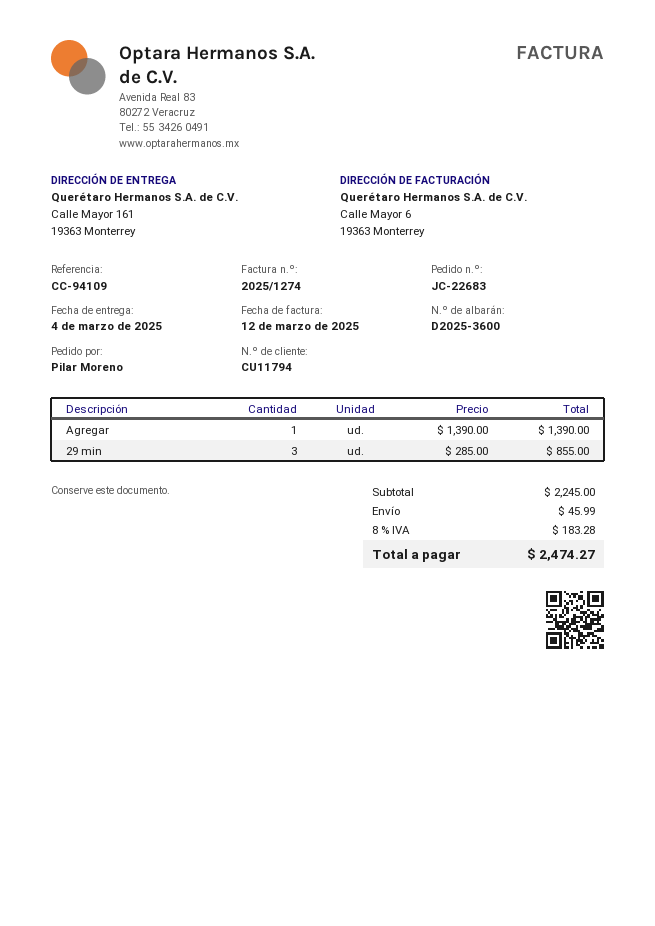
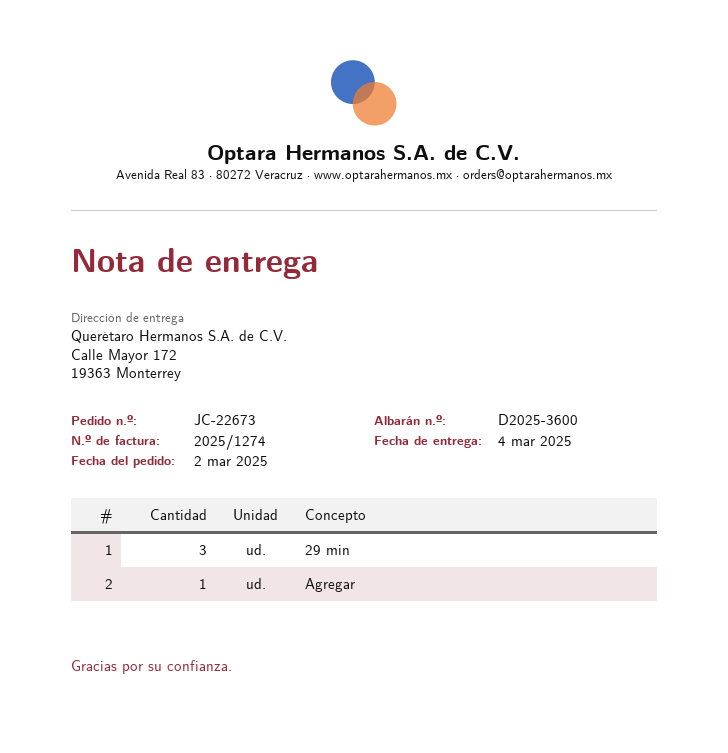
order number: JC-22683 -> JC-22673
ship to: Calle Mayor 161, 19363 Monterrey -> Calle Mayor 172, 19363 Monterrey

